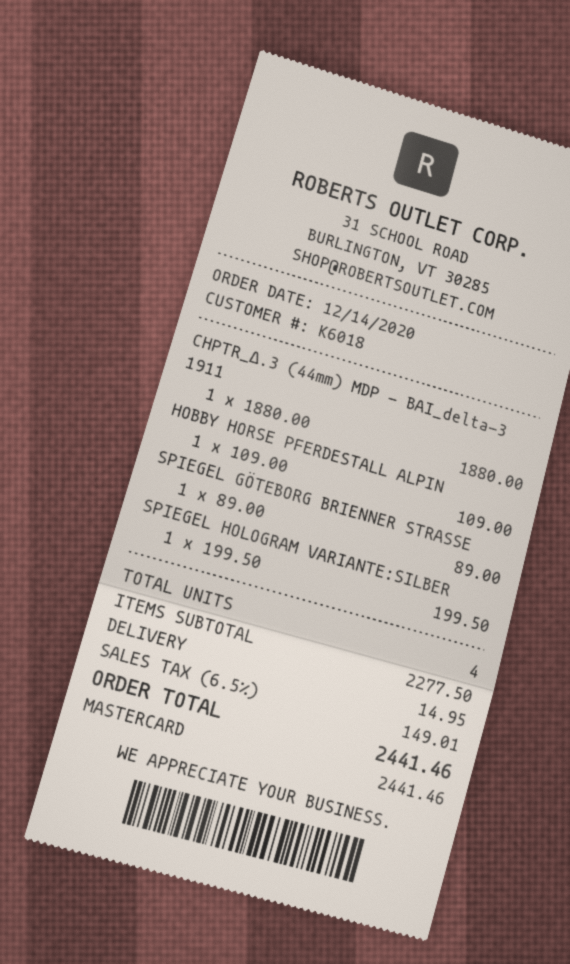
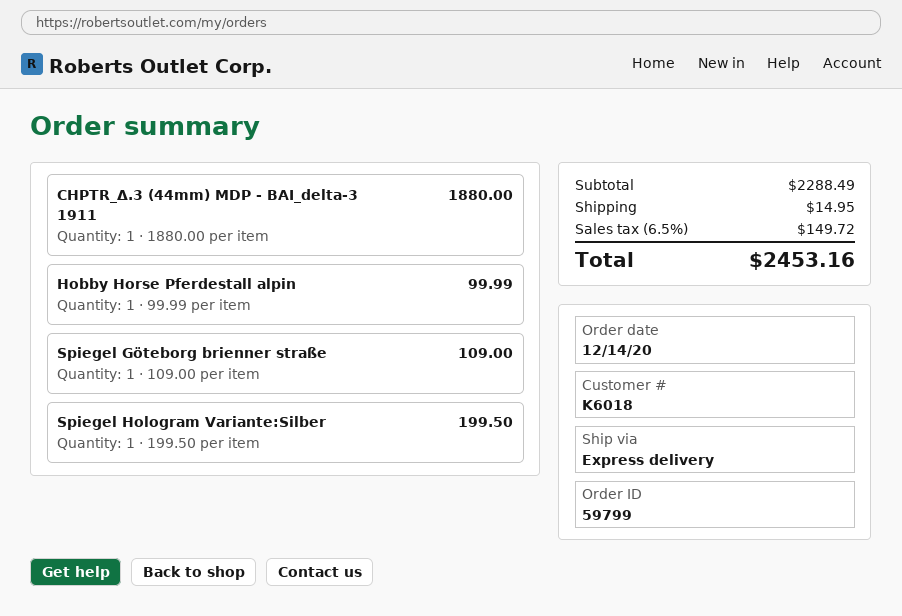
HOBBY HORSE PFERDESTALL ALPIN: 1 x 109.00 = 109.00 -> 1 x 99.99 = 99.99
SPIEGEL GÖTEBORG BRIENNER STRASSE: 1 x 89.00 = 89.00 -> 1 x 109.00 = 109.00
subtotal: 2277.50 -> 2288.49
tax: 6.5% = 149.01 -> 6.5% = 149.72
total: 2441.46 -> 2453.16

